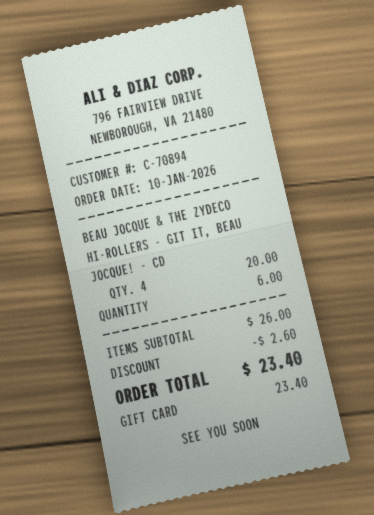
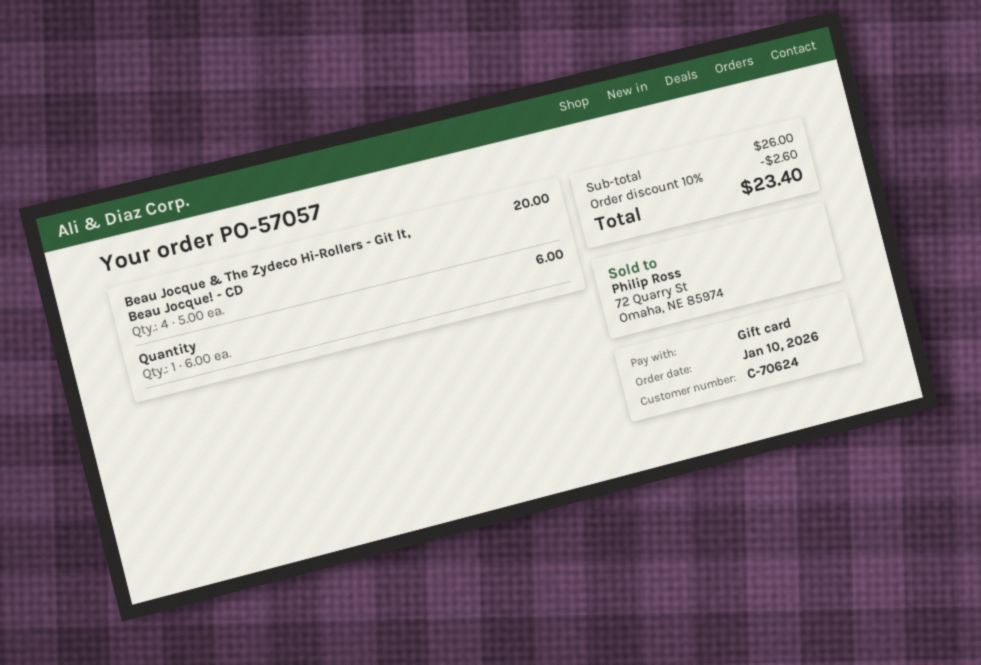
customer number: C-70894 -> C-70624

